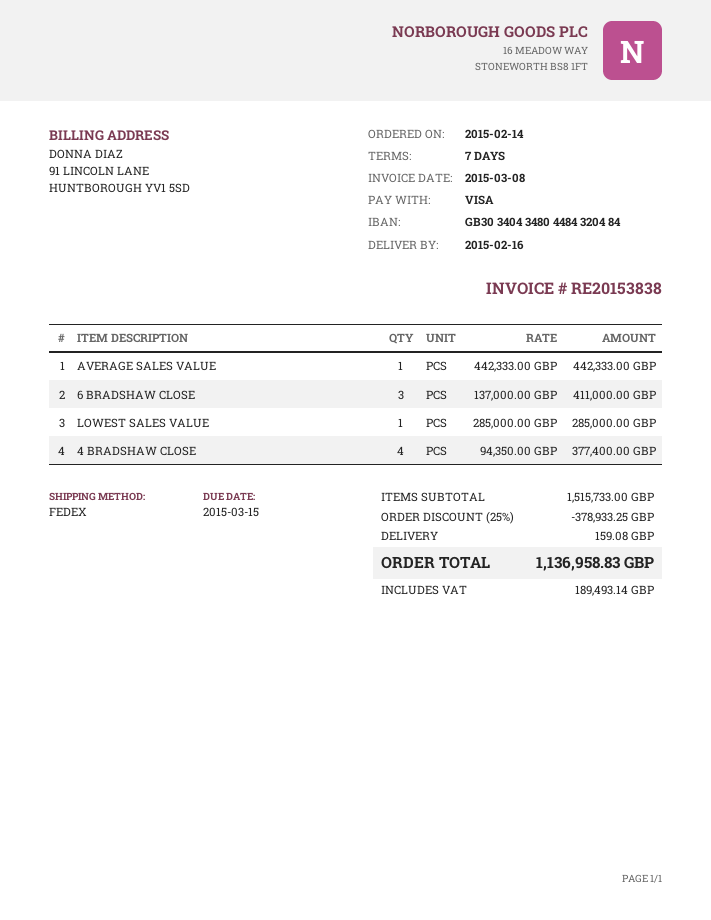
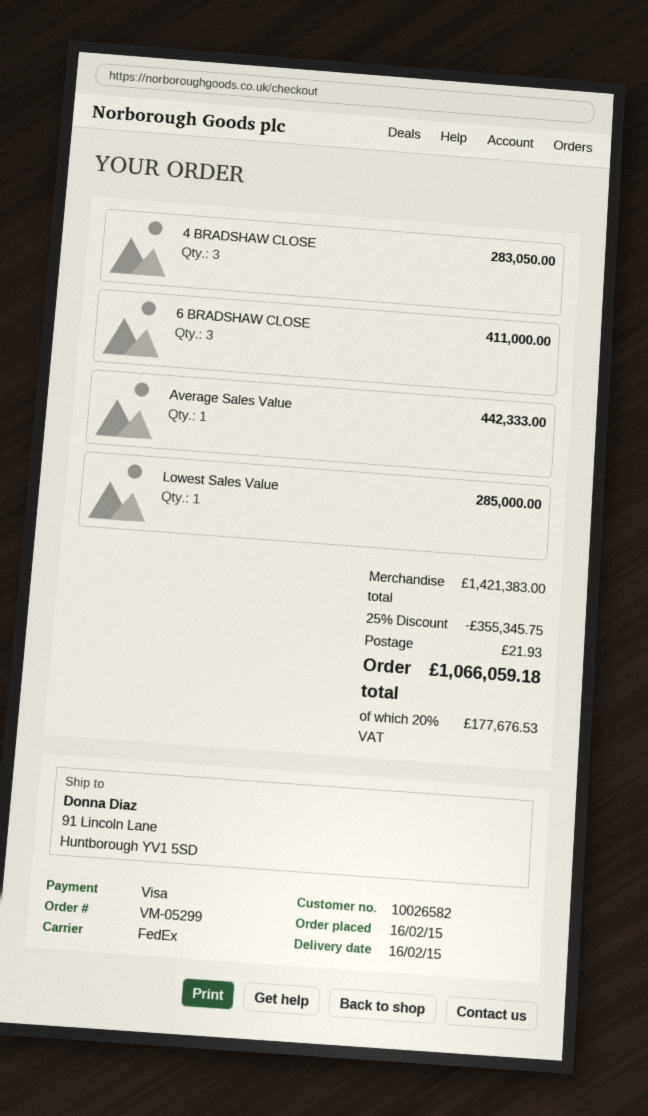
order date: 2015-02-14 -> 2015-02-16
4 BRADSHAW CLOSE: 4 for 377400.00 -> 3 for 283050.00
subtotal: 1515733.00 -> 1421383.00
discount: 25% = 378933.25 -> 25% = 355345.75
shipping: 159.08 -> 21.93
tax: 189493.14 -> 177676.53
total: 1136958.83 -> 1066059.18

